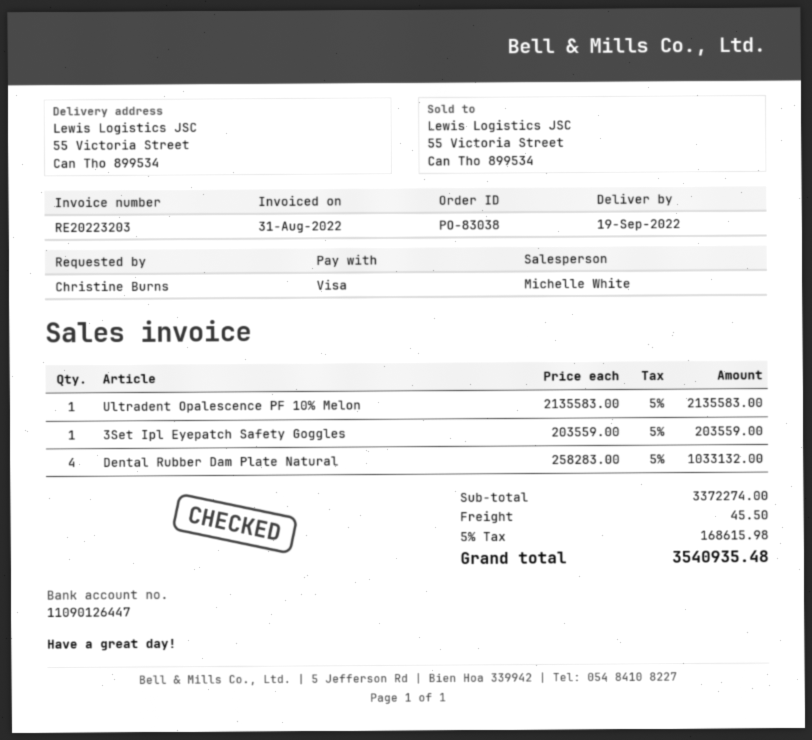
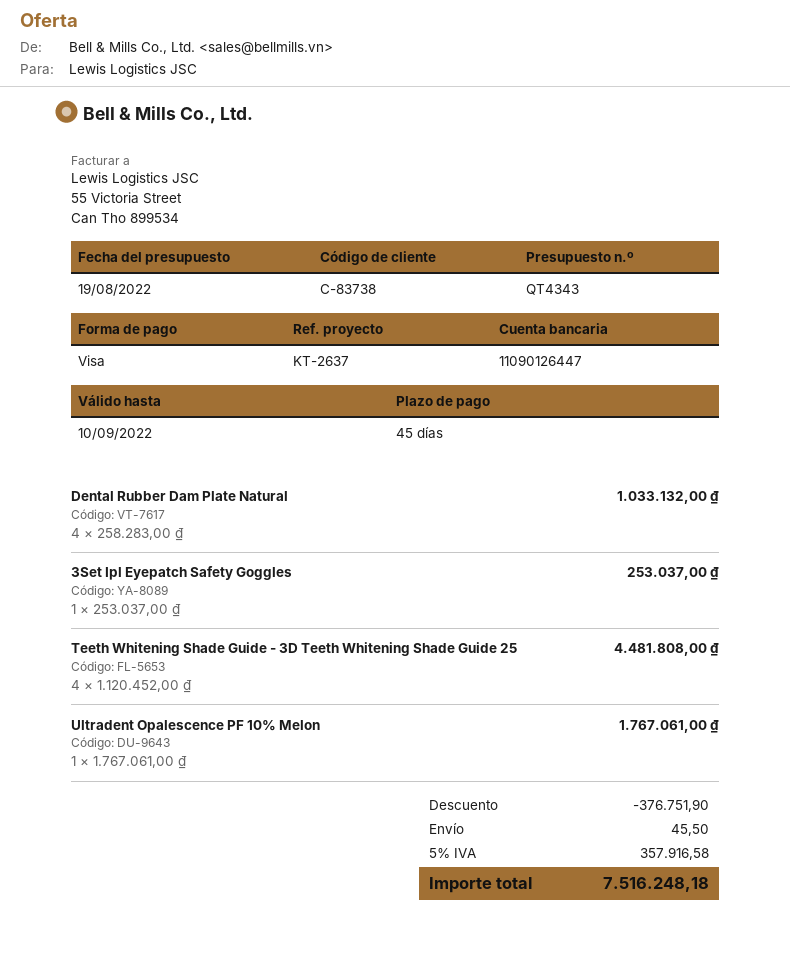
Ultradent Opalescence PF 10% Melon: 1 x 2135583.00 = 2135583.00 -> 1 x 1767061.00 = 1767061.00
3Set Ipl Eyepatch Safety Goggles: 1 x 203559.00 = 203559.00 -> 1 x 253037.00 = 253037.00
Teeth Whitening Shade Guide - 3D Teeth Whitening Shade Guide 25: none -> 4 x 1120452.00 = 4481808.00
discount: none -> 376751.90
tax: 5% = 168615.98 -> 5% = 357916.58
total: 3540935.48 -> 7516248.18

